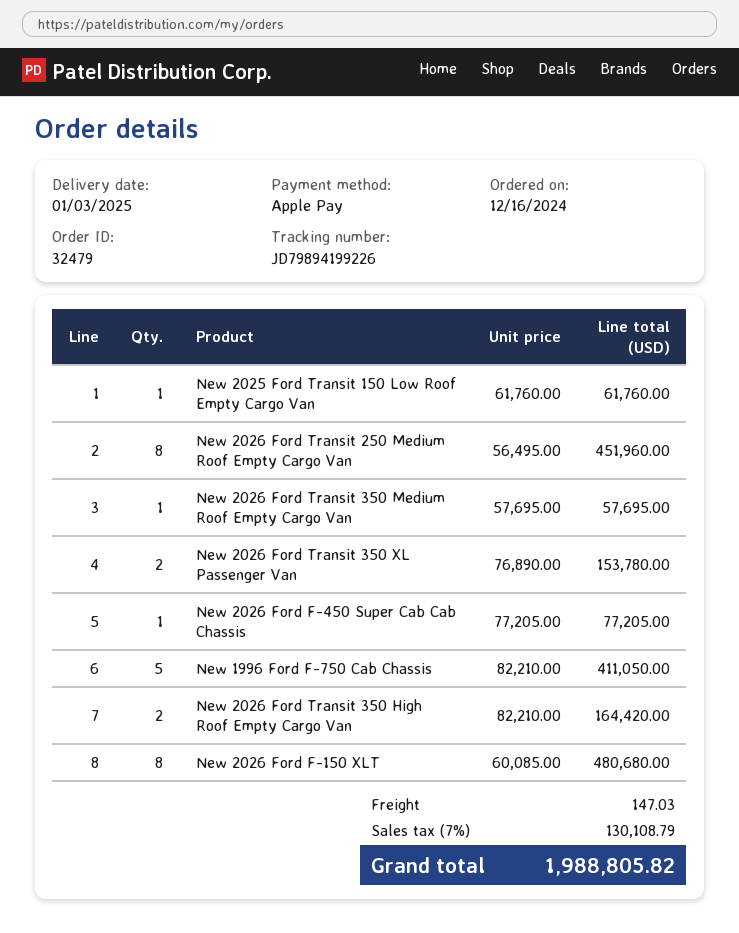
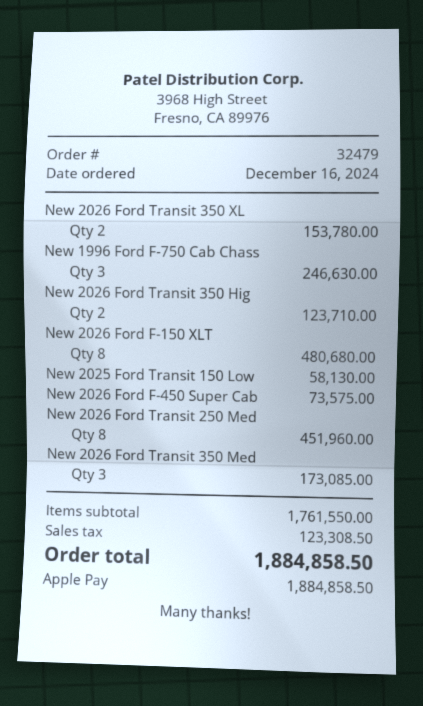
New 2025 Ford Transit 150 Low Roof Empty Cargo Van: 1 for 61760.00 -> 1 for 58130.00
New 2026 Ford Transit 350 Medium Roof Empty Cargo Van: 1 for 57695.00 -> 3 for 173085.00
New 2026 Ford F-450 Super Cab Cab Chassis: 1 for 77205.00 -> 1 for 73575.00
New 1996 Ford F-750 Cab Chassis: 5 for 411050.00 -> 3 for 246630.00
New 2026 Ford Transit 350 High Roof Empty Cargo Van: 2 for 164420.00 -> 2 for 123710.00
shipping: 147.03 -> none
tax: 130108.79 -> 123308.50
total: 1988805.82 -> 1884858.50

